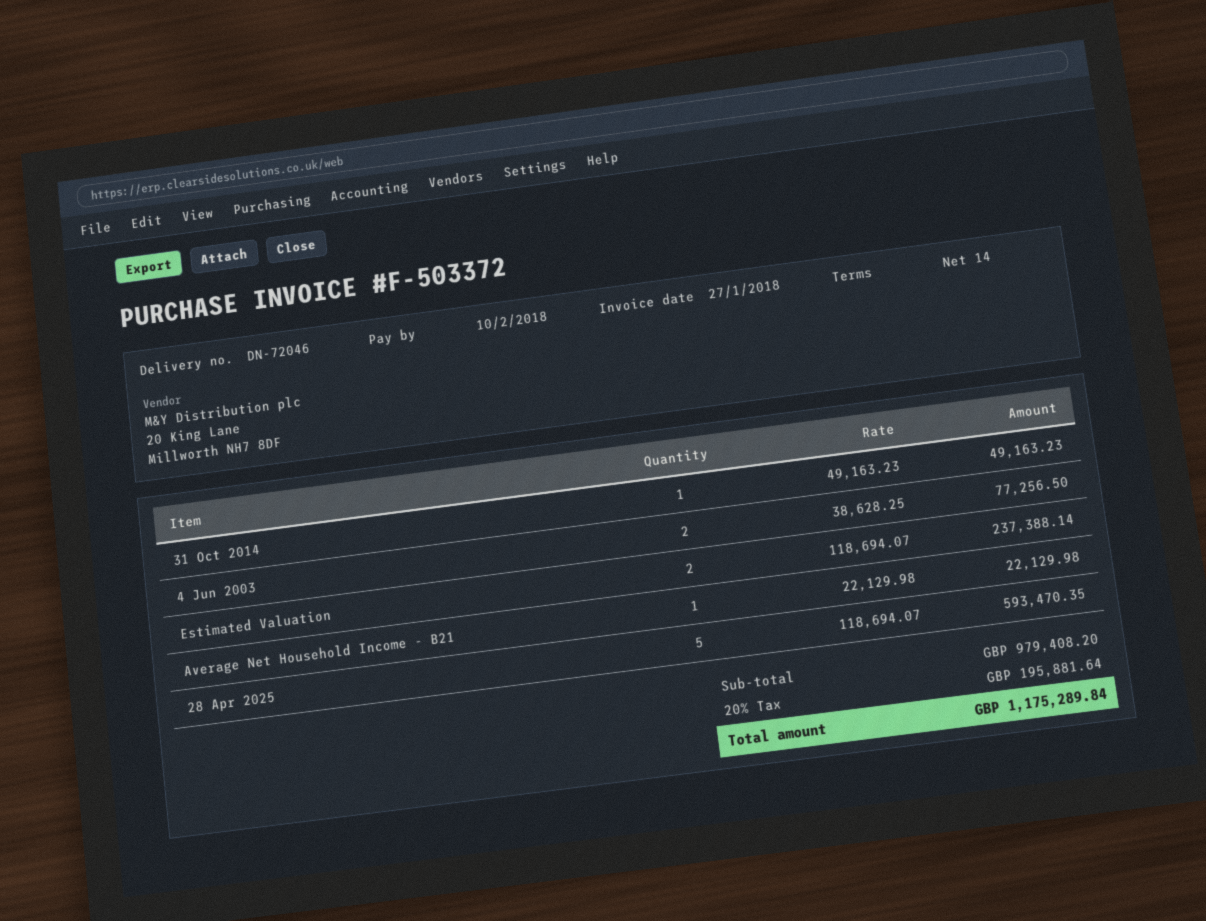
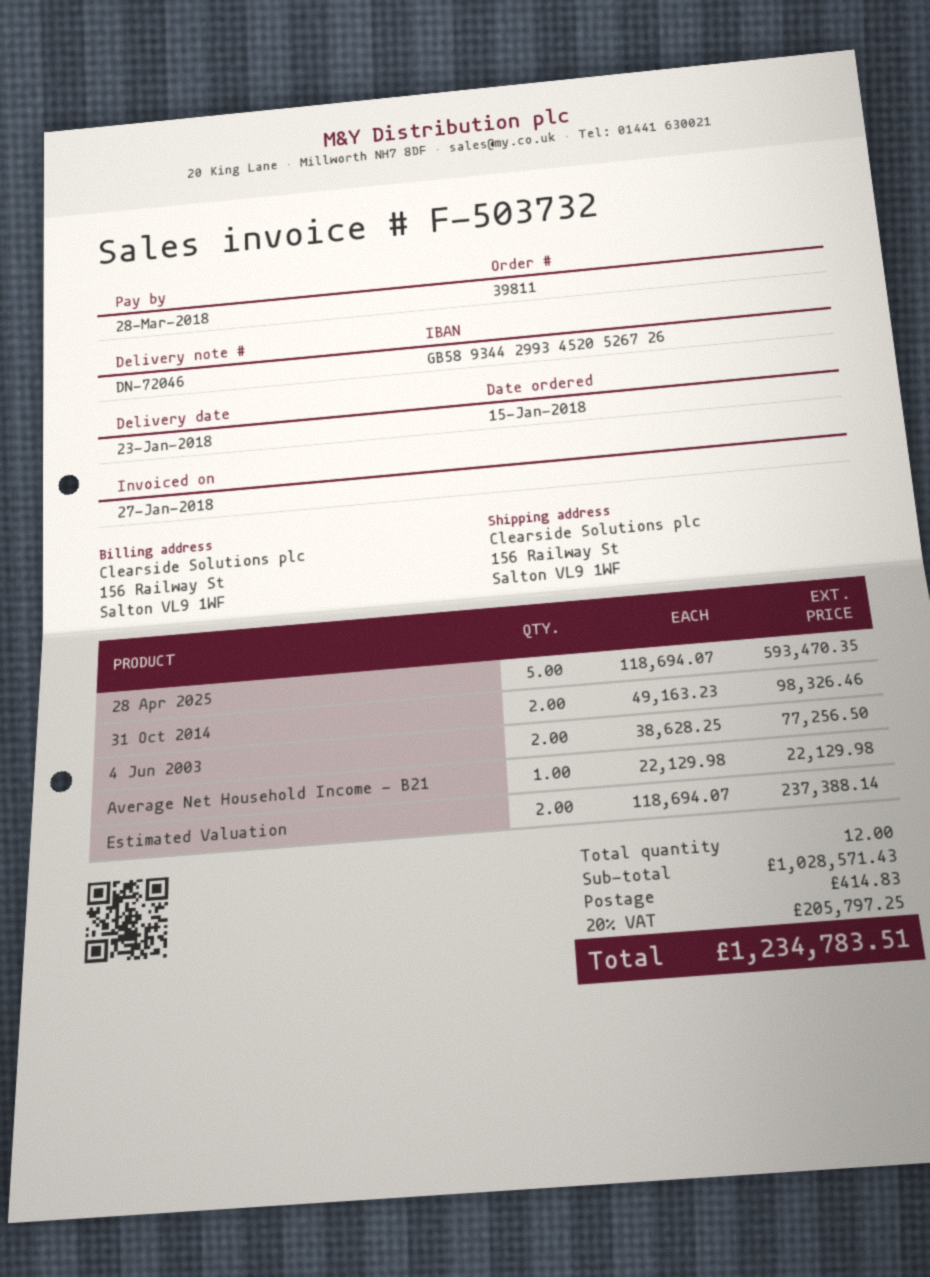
invoice number: F-503372 -> F-503732
due date: 2018-02-10 -> 2018-03-28
31 Oct 2014: 1 x 49163.23 = 49163.23 -> 2 x 49163.23 = 98326.46
subtotal: 979408.20 -> 1028571.43
shipping: none -> 414.83
tax: 20% = 195881.64 -> 20% = 205797.25
total: 1175289.84 -> 1234783.51

